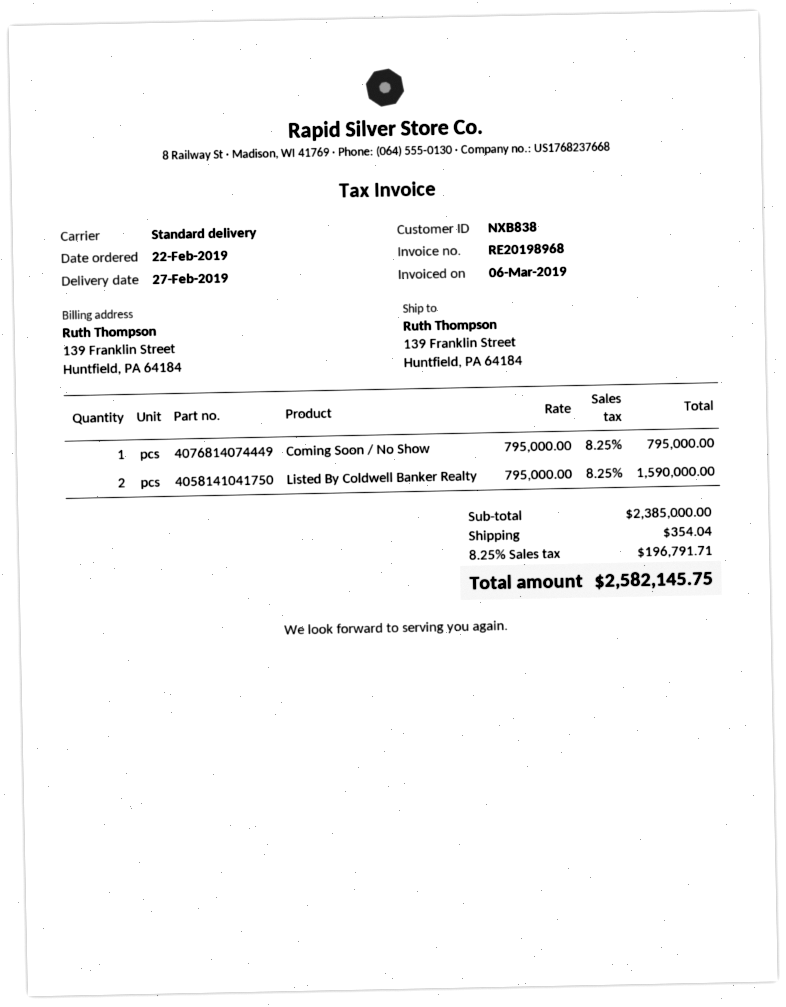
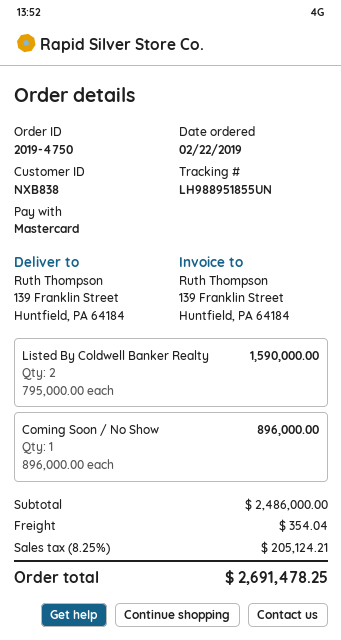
Coming Soon / No Show: 1 x 795000.00 = 795000.00 -> 1 x 896000.00 = 896000.00
subtotal: 2385000.00 -> 2486000.00
tax: 8.25% = 196791.71 -> 8.25% = 205124.21
total: 2582145.75 -> 2691478.25

